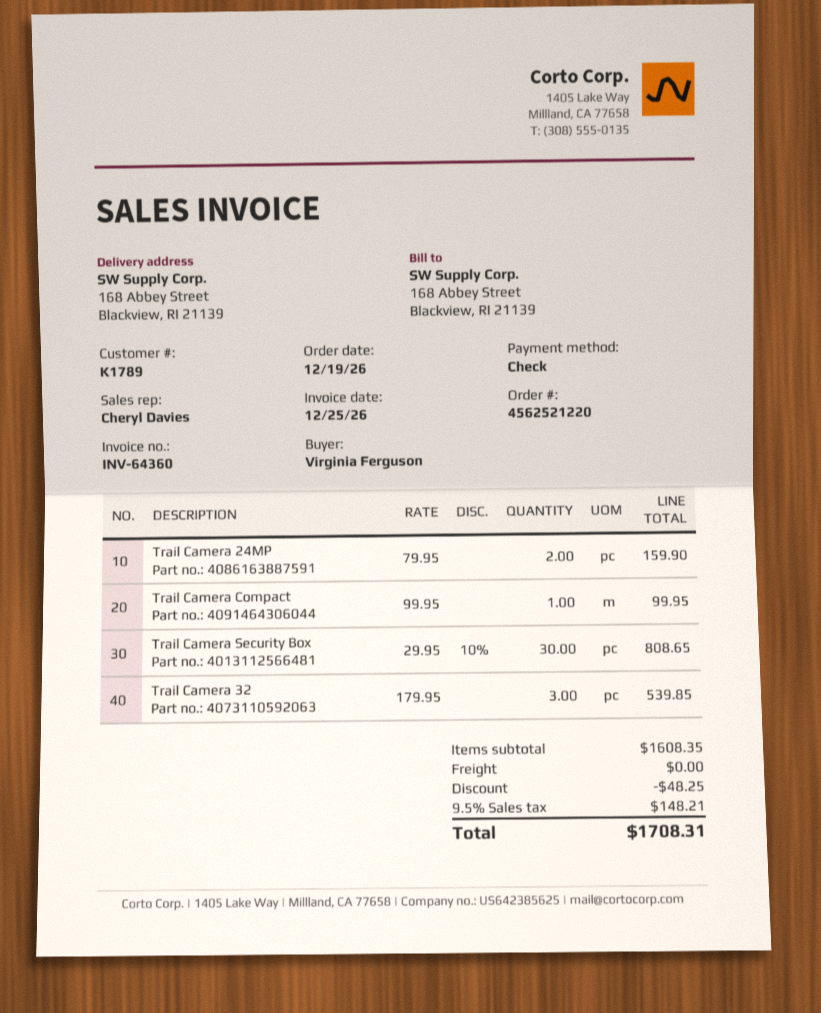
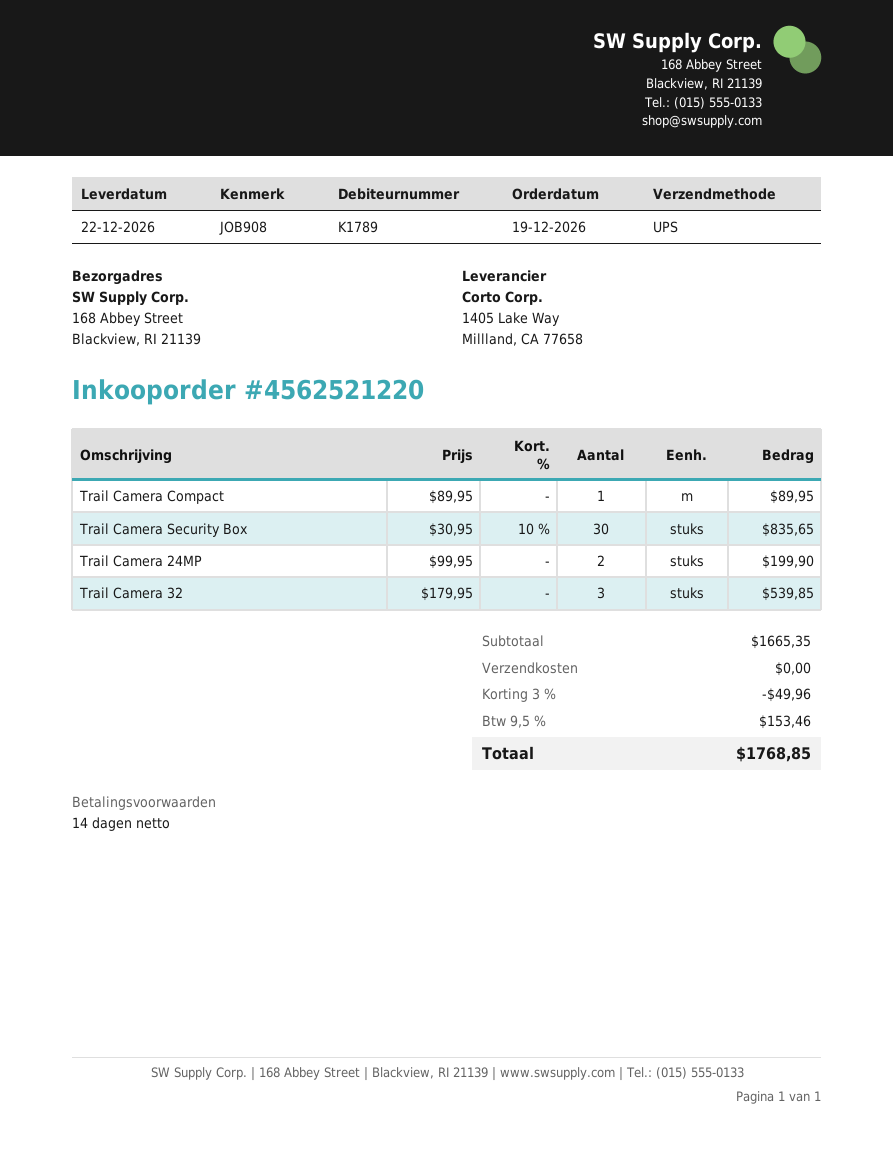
Trail Camera 24MP: 2 x 79.95 = 159.90 -> 2 x 99.95 = 199.90
Trail Camera Compact: 1 x 99.95 = 99.95 -> 1 x 89.95 = 89.95
Trail Camera Security Box: 30 x 29.95 - 10% = 808.65 -> 30 x 30.95 - 10% = 835.65
subtotal: 1608.35 -> 1665.35
discount: 48.25 -> 49.96
tax: 9.5% = 148.21 -> 9.5% = 153.46
total: 1708.31 -> 1768.85

